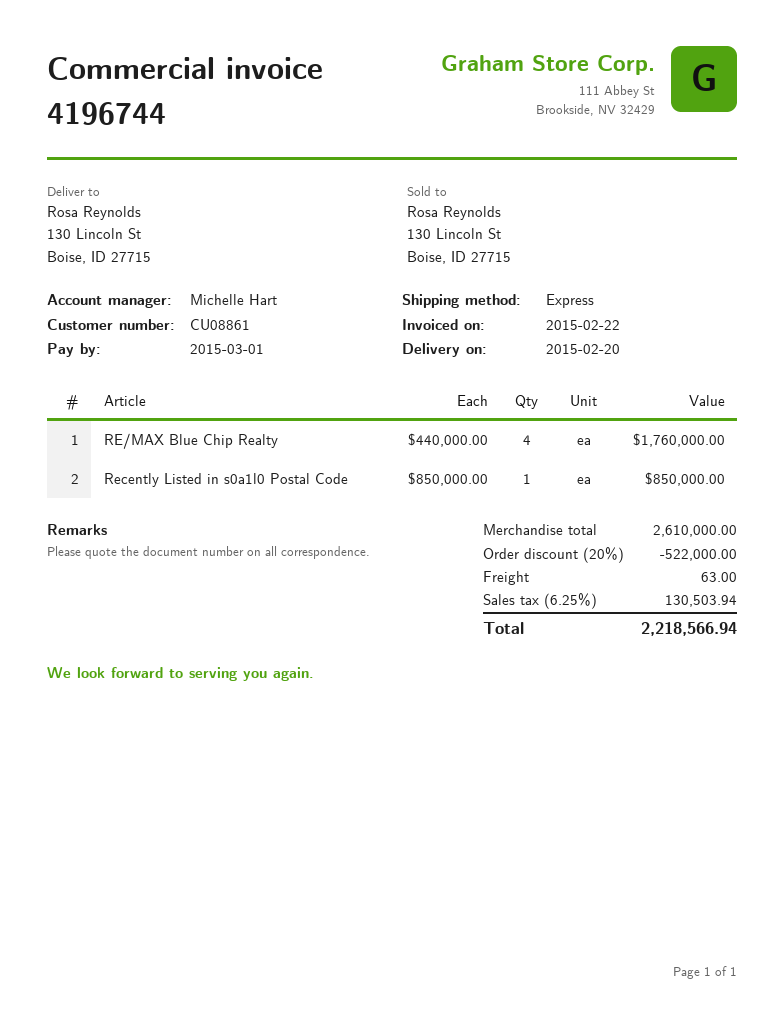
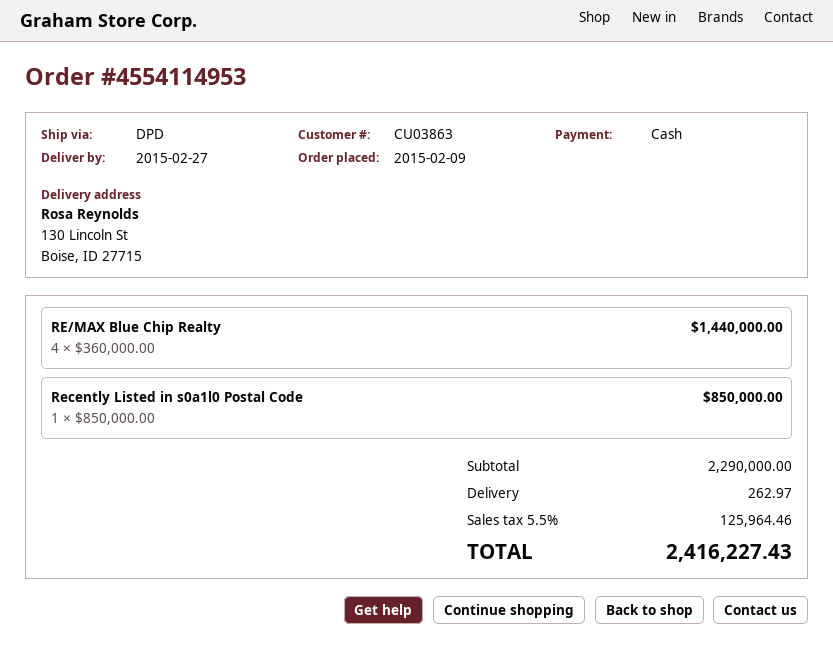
delivery date: 2015-02-20 -> 2015-02-27
customer number: CU08861 -> CU03863
shipping method: express -> DPD
RE/MAX Blue Chip Realty: 4 x 440000.00 = 1760000.00 -> 4 x 360000.00 = 1440000.00
subtotal: 2610000.00 -> 2290000.00
discount: 20% = 522000.00 -> none
shipping: 63.00 -> 262.97
tax: 6.25% = 130503.94 -> 5.5% = 125964.46
total: 2218566.94 -> 2416227.43

